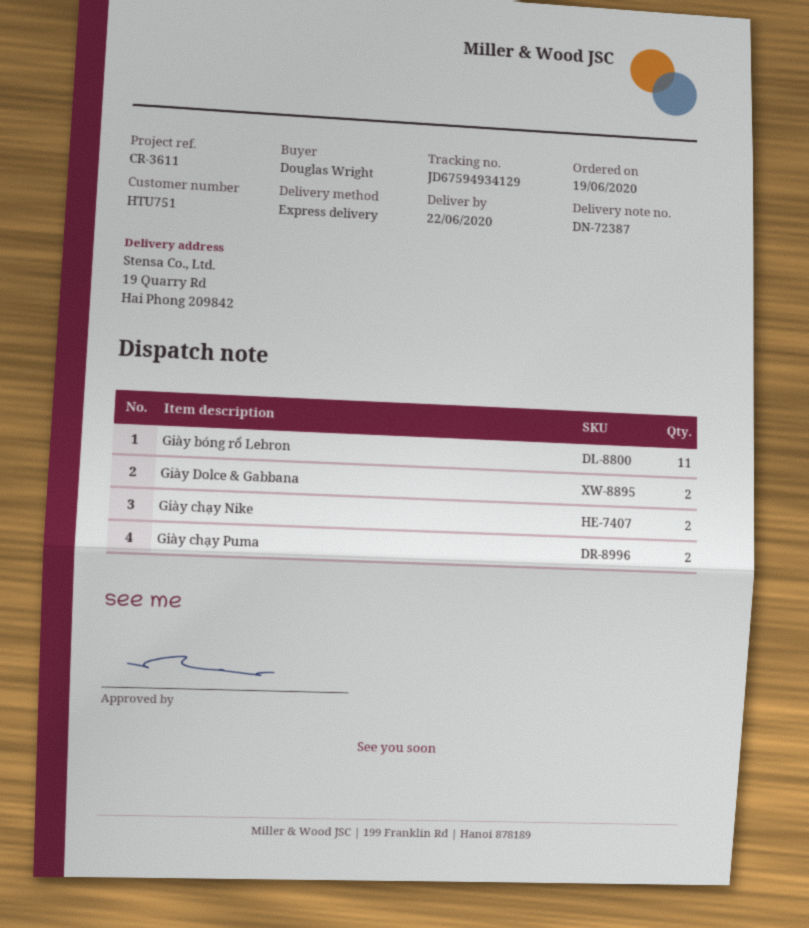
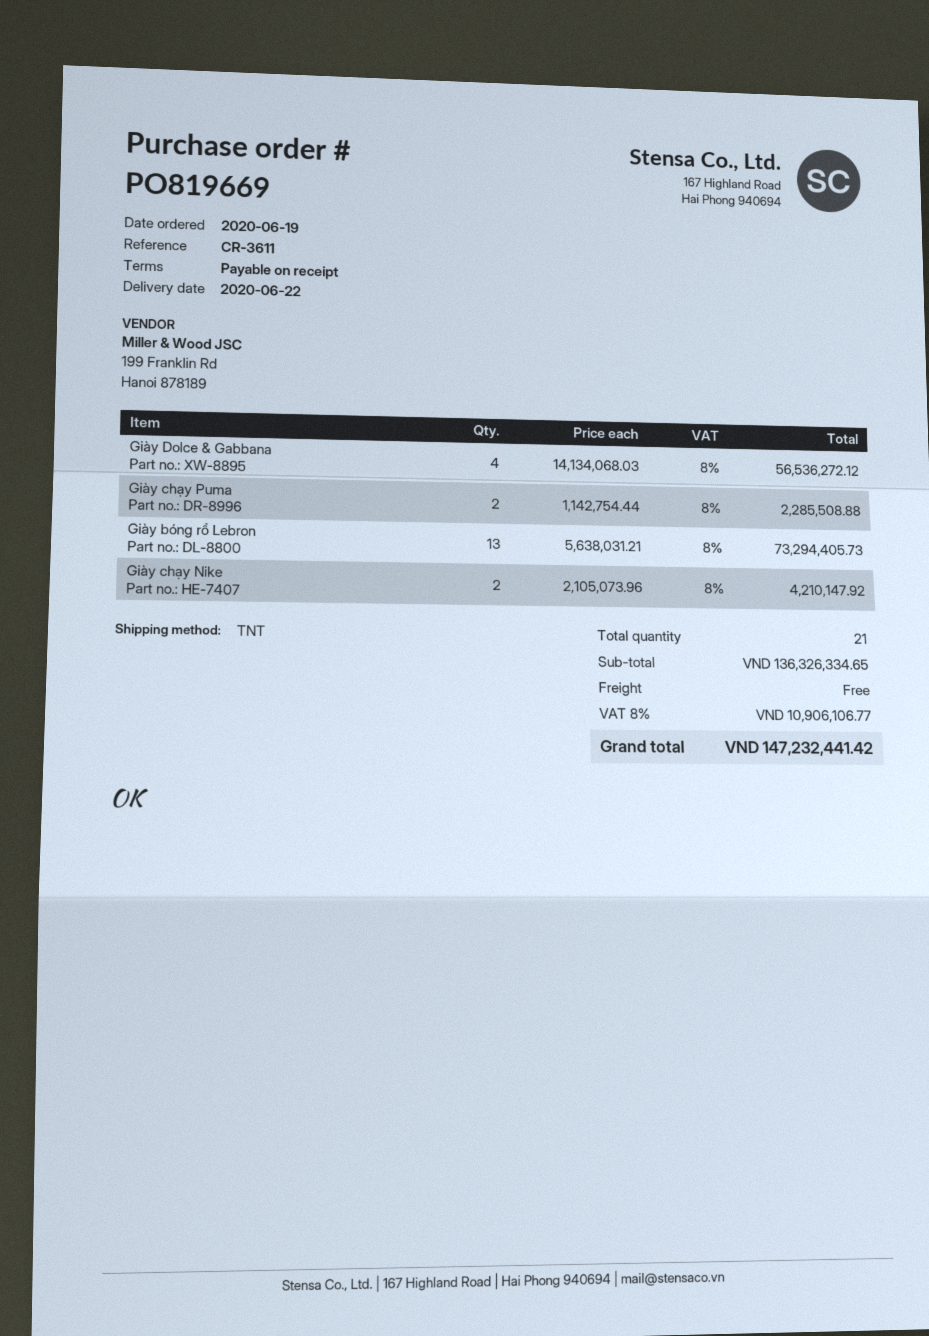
shipping method: express -> TNT
Giày bóng rổ Lebron: 11 -> 13
Giày Dolce & Gabbana: 2 -> 4

